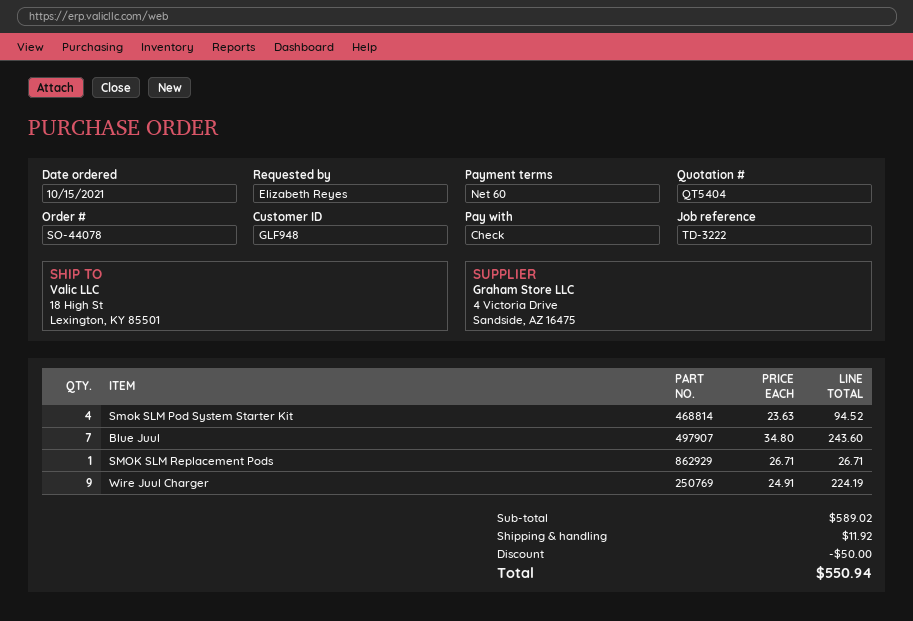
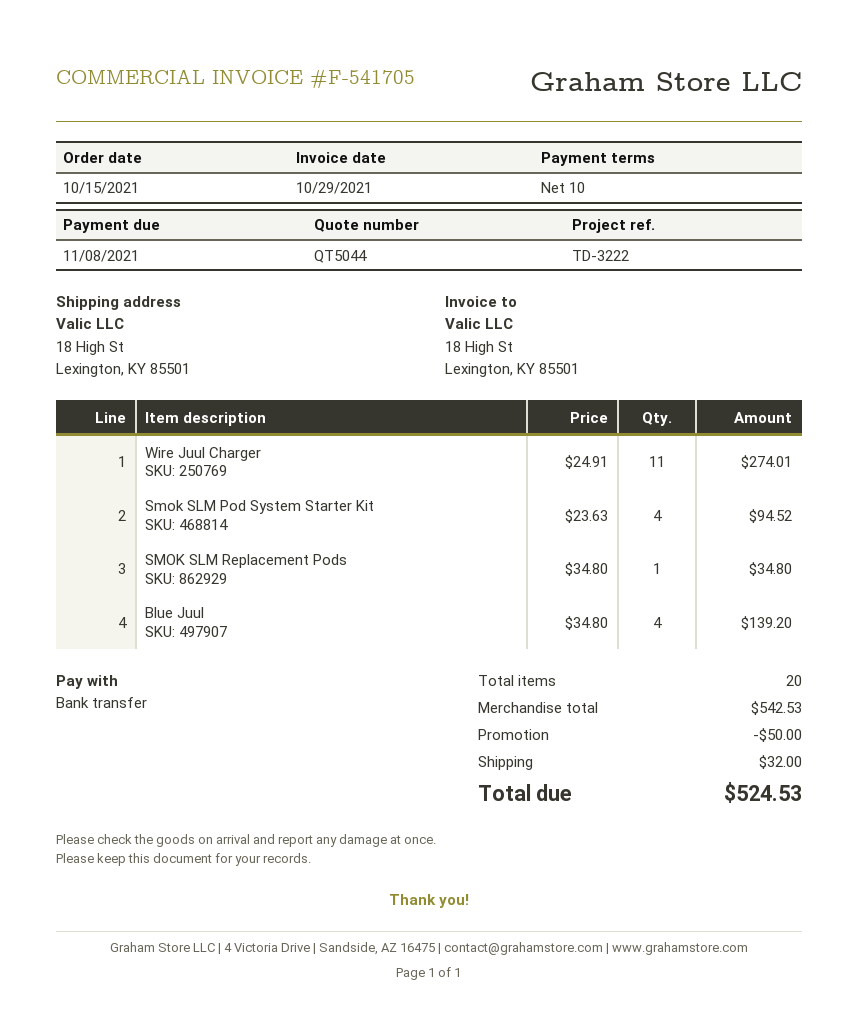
quote number: QT5404 -> QT5044
payment terms: 60 days -> 10 days
payment method: cheque -> bank transfer
Blue Juul: 7 x 34.80 = 243.60 -> 4 x 34.80 = 139.20
SMOK SLM Replacement Pods: 1 x 26.71 = 26.71 -> 1 x 34.80 = 34.80
Wire Juul Charger: 9 x 24.91 = 224.19 -> 11 x 24.91 = 274.01
subtotal: 589.02 -> 542.53
shipping: 11.92 -> 32.00
total: 550.94 -> 524.53

